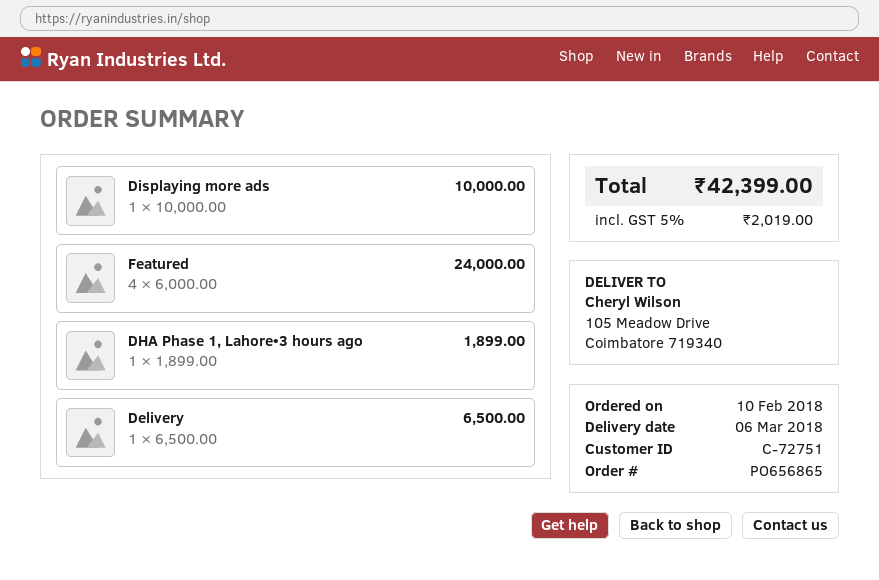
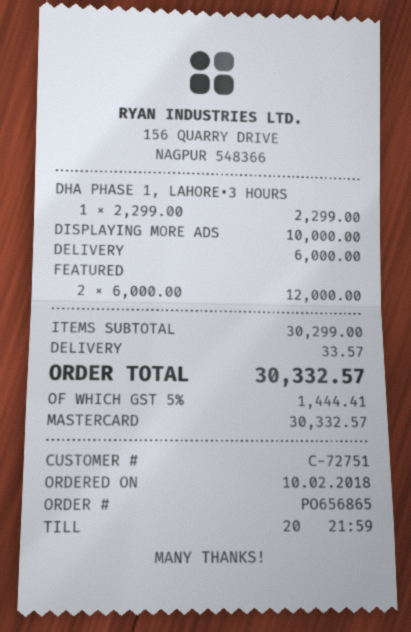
Featured: 4 x 6000.00 = 24000.00 -> 2 x 6000.00 = 12000.00
DHA Phase 1, Lahore•3 hours ago: 1 x 1899.00 = 1899.00 -> 1 x 2299.00 = 2299.00
Delivery: 1 x 6500.00 = 6500.00 -> 1 x 6000.00 = 6000.00
shipping: none -> 33.57
tax: 5% = 2019.00 -> 5% = 1444.41
total: 42399.00 -> 30332.57

